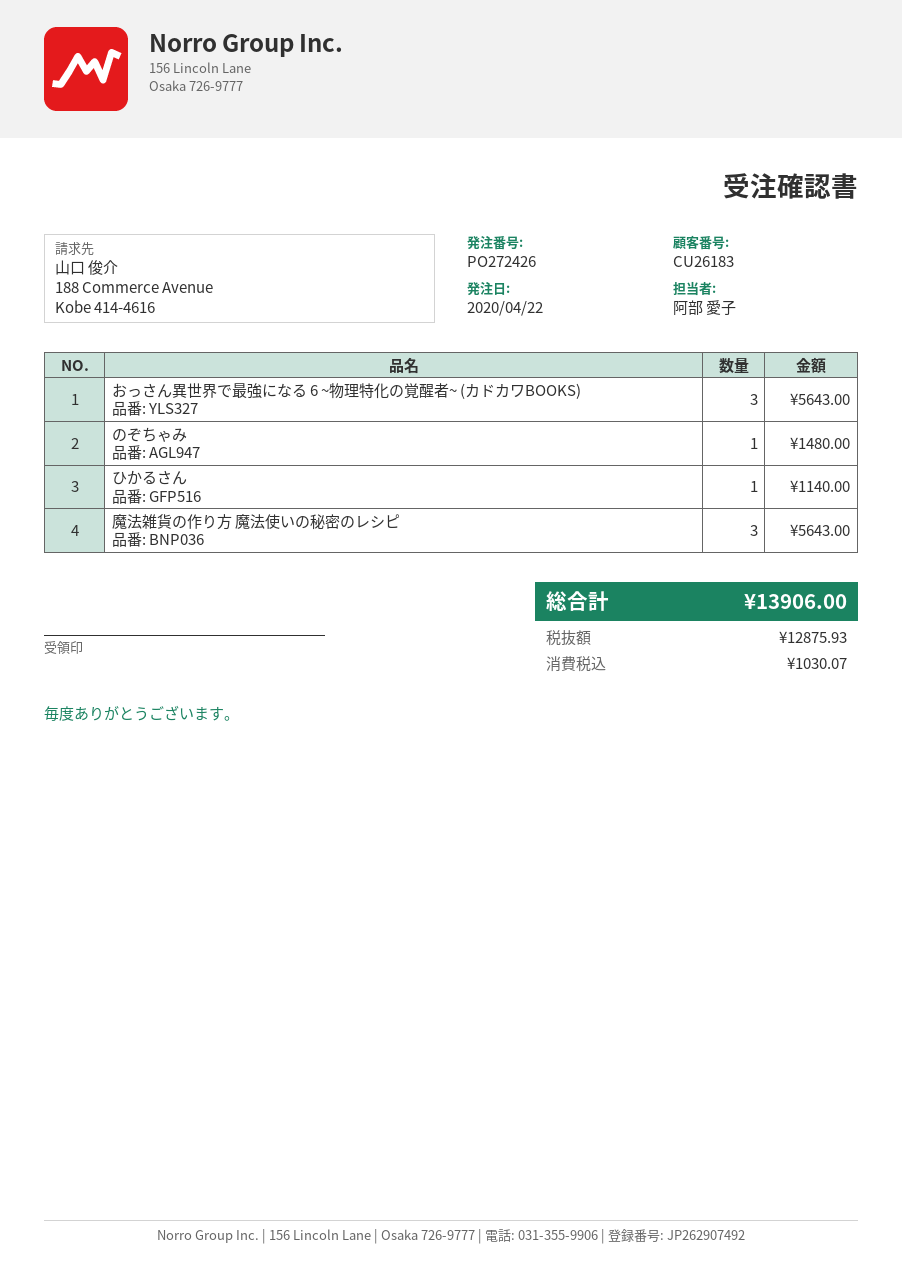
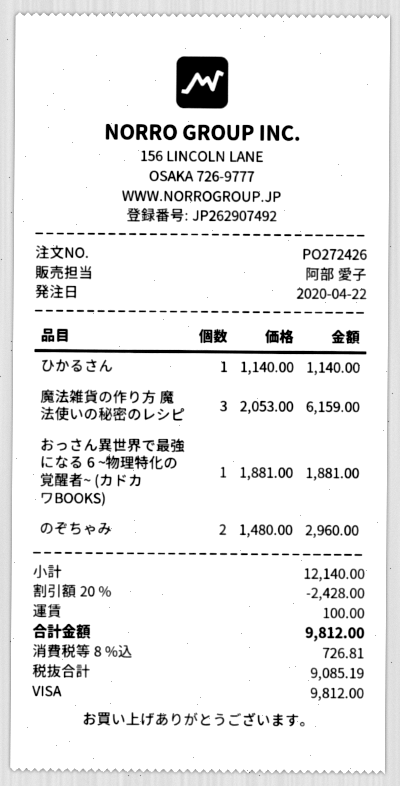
おっさん異世界で最強になる 6 ~物理特化の覚醒者~ (カドカワBOOKS): 3 for 5643.00 -> 1 for 1881.00
のぞちゃみ: 1 for 1480.00 -> 2 for 2960.00
魔法雑貨の作り方 魔法使いの秘密のレシピ: 3 for 5643.00 -> 3 for 6159.00
discount: none -> 20% = 2428.00
shipping: none -> 100.00
net: 12875.93 -> 9085.19
tax: 1030.07 -> 726.81
total: 13906.00 -> 9812.00

